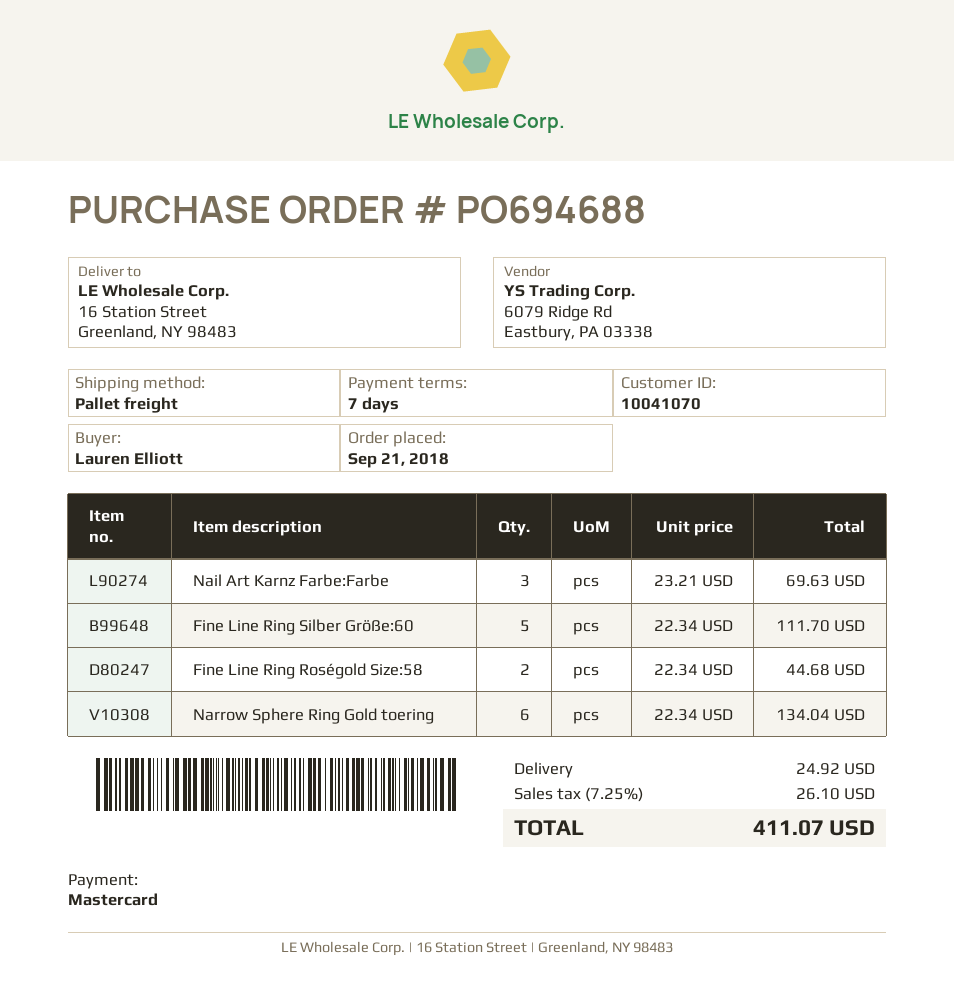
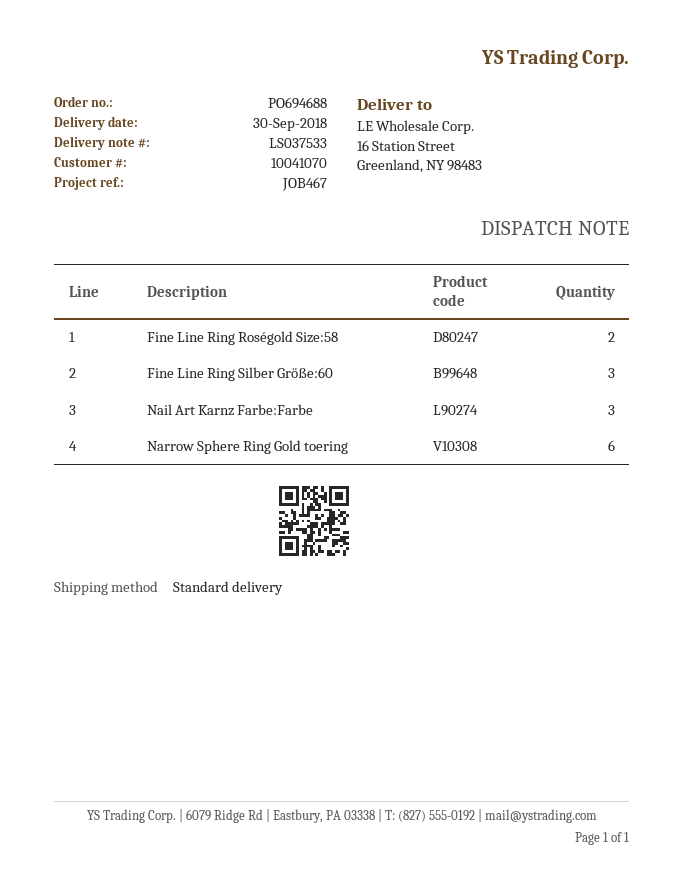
shipping method: pallet freight -> standard
Fine Line Ring Silber Größe:60: 5 -> 3

